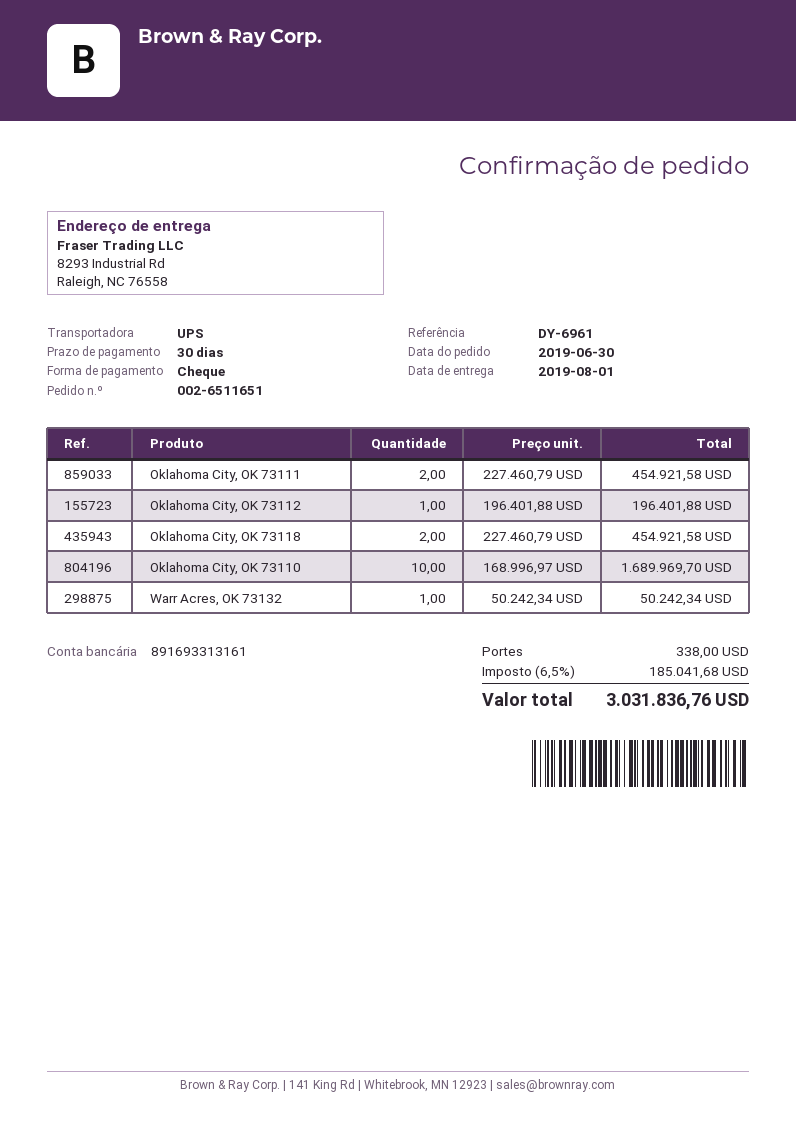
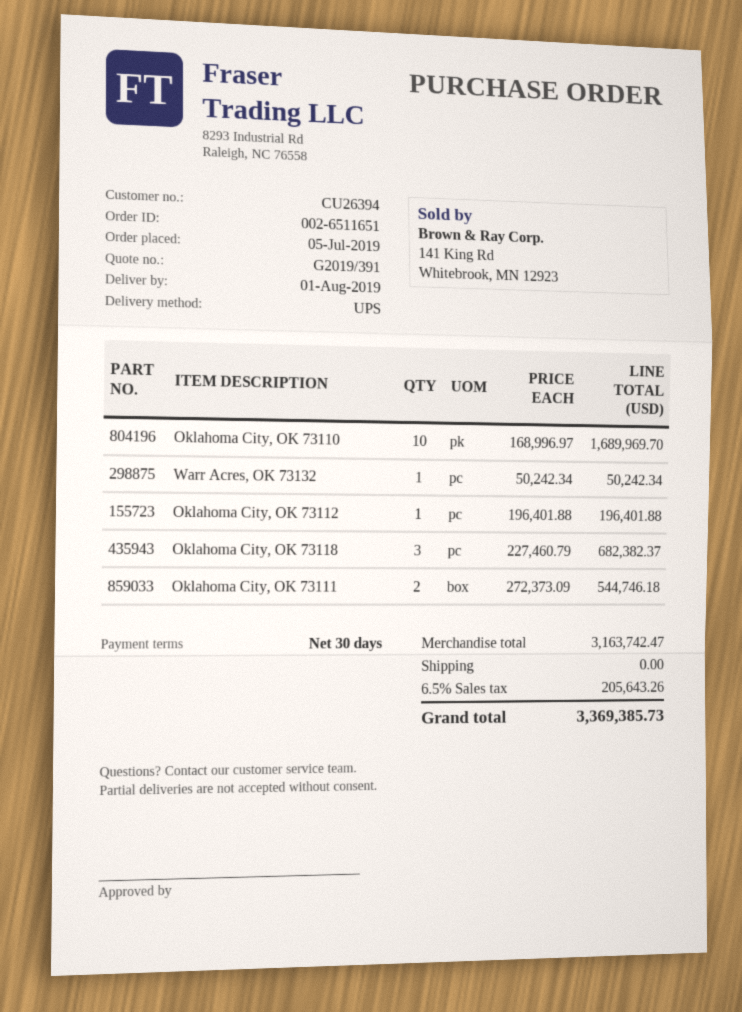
order date: 2019-06-30 -> 2019-07-05
Oklahoma City, OK 73111: 2 x 227460.79 = 454921.58 -> 2 x 272373.09 = 544746.18
Oklahoma City, OK 73118: 2 x 227460.79 = 454921.58 -> 3 x 227460.79 = 682382.37
shipping: 338.00 -> 0.00
tax: 6.5% = 185041.68 -> 6.5% = 205643.26
total: 3031836.76 -> 3369385.73

